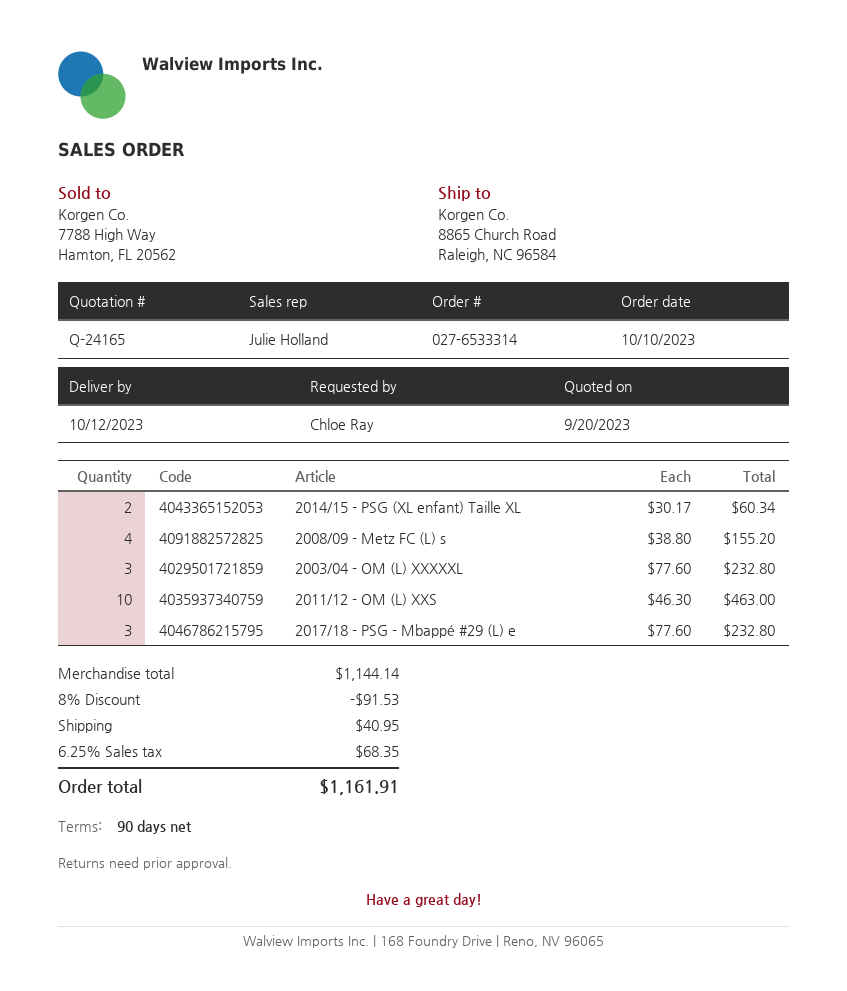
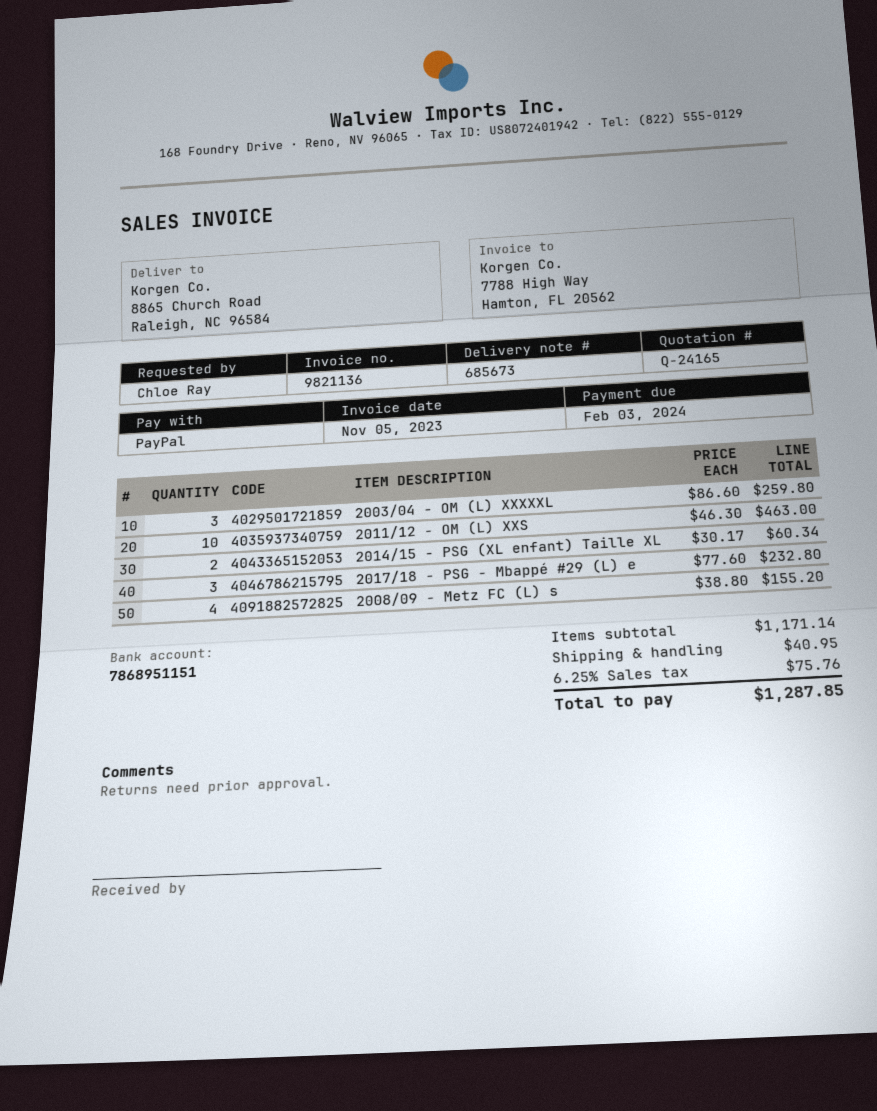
2003/04 - OM (L) XXXXXL: 3 x 77.60 = 232.80 -> 3 x 86.60 = 259.80
subtotal: 1144.14 -> 1171.14
discount: 8% = 91.53 -> none
tax: 6.25% = 68.35 -> 6.25% = 75.76
total: 1161.91 -> 1287.85

